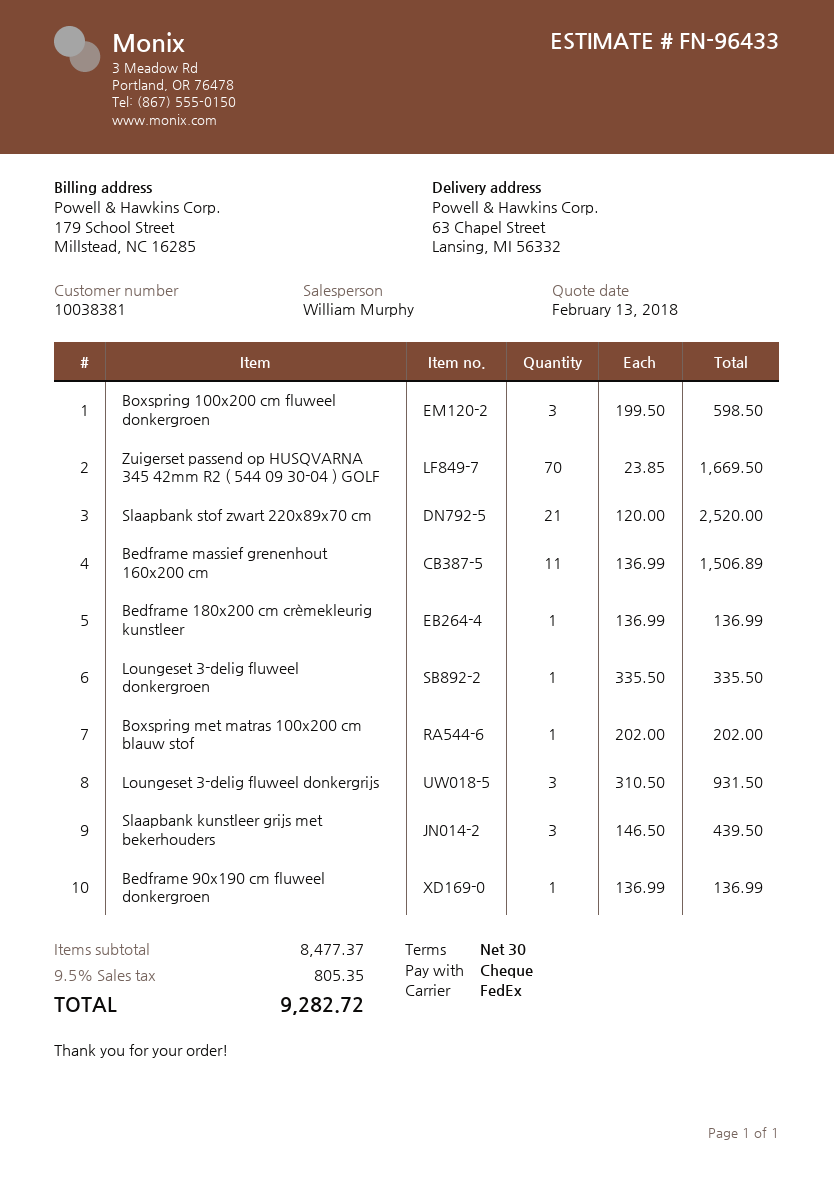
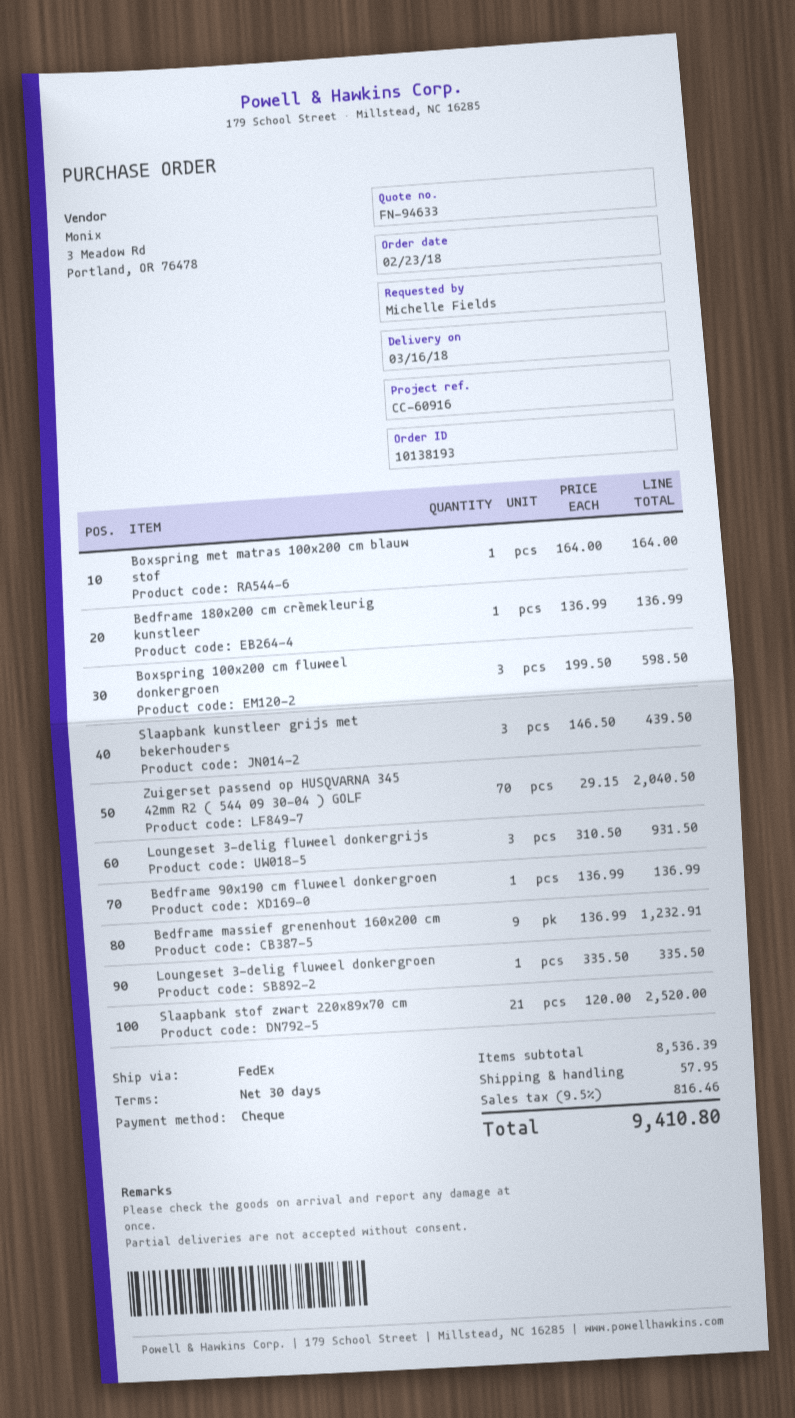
quote number: FN-96433 -> FN-94633
Zuigerset passend op HUSQVARNA 345 42mm R2 ( 544 09 30-04 ) GOLF: 70 x 23.85 = 1669.50 -> 70 x 29.15 = 2040.50
Bedframe massief grenenhout 160x200 cm: 11 x 136.99 = 1506.89 -> 9 x 136.99 = 1232.91
Boxspring met matras 100x200 cm blauw stof: 1 x 202.00 = 202.00 -> 1 x 164.00 = 164.00
subtotal: 8477.37 -> 8536.39
shipping: none -> 57.95
tax: 9.5% = 805.35 -> 9.5% = 816.46
total: 9282.72 -> 9410.80

